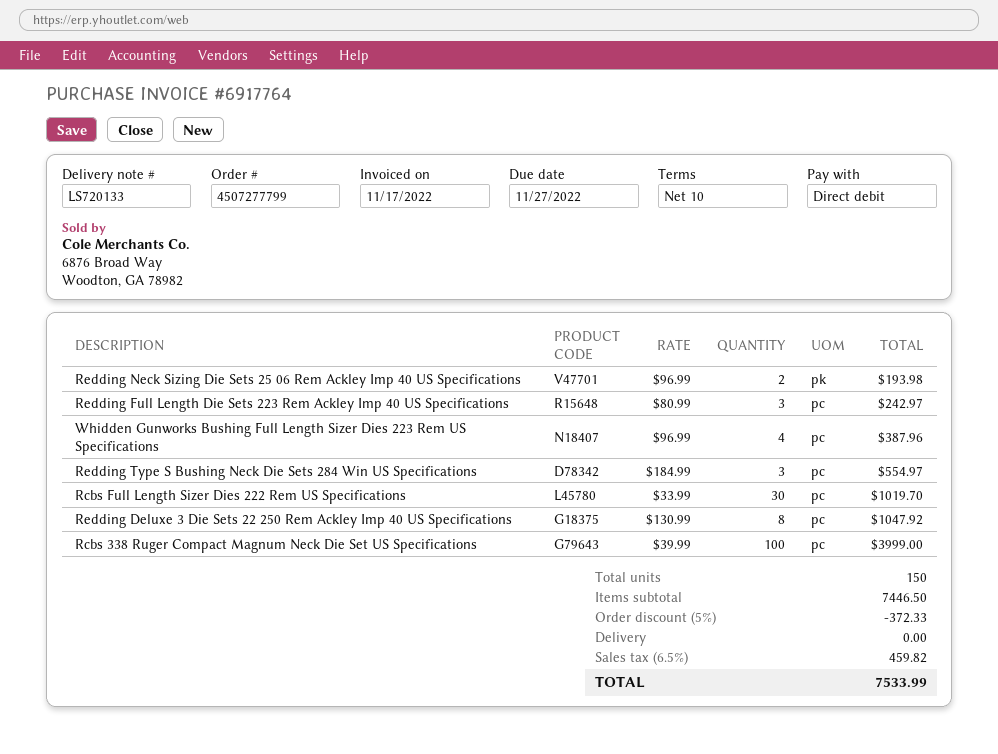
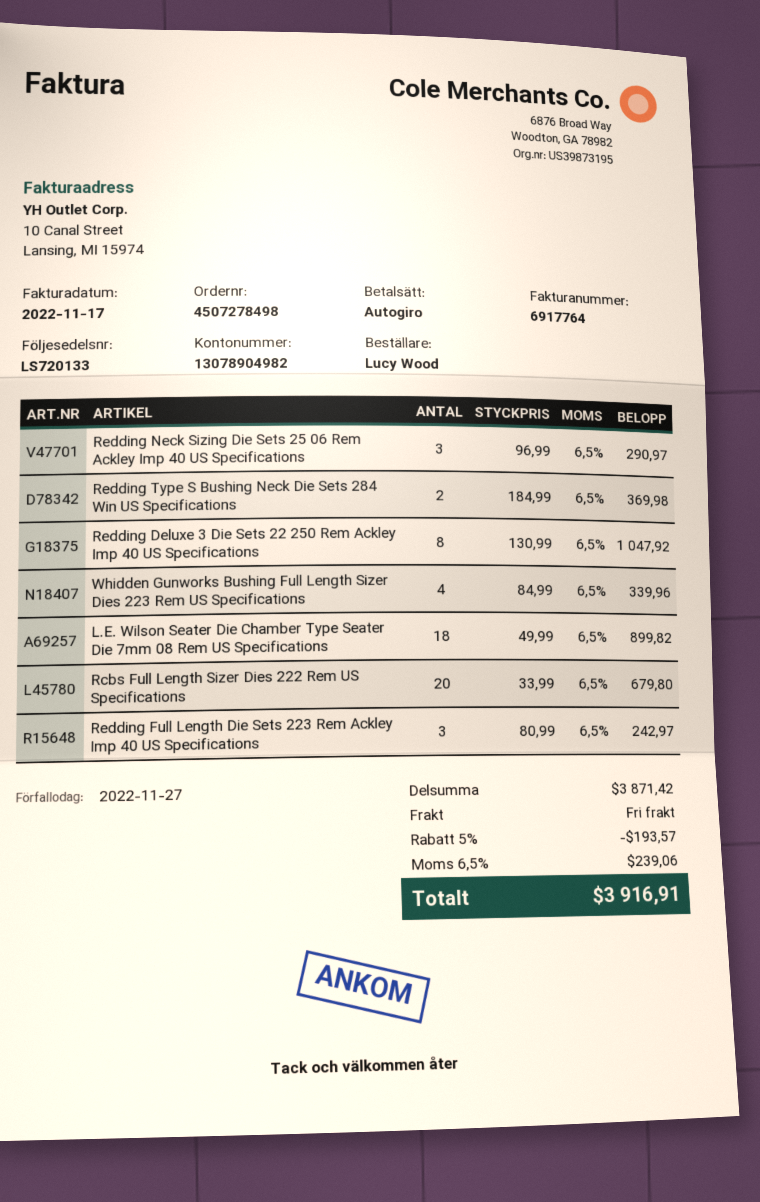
order number: 4507277799 -> 4507278498
Redding Neck Sizing Die Sets 25 06 Rem Ackley Imp 40 US Specifications: 2 x 96.99 = 193.98 -> 3 x 96.99 = 290.97
Whidden Gunworks Bushing Full Length Sizer Dies 223 Rem US Specifications: 4 x 96.99 = 387.96 -> 4 x 84.99 = 339.96
Redding Type S Bushing Neck Die Sets 284 Win US Specifications: 3 x 184.99 = 554.97 -> 2 x 184.99 = 369.98
Rcbs Full Length Sizer Dies 222 Rem US Specifications: 30 x 33.99 = 1019.70 -> 20 x 33.99 = 679.80
Rcbs 338 Ruger Compact Magnum Neck Die Set US Specifications: 100 x 39.99 = 3999.00 -> none
L.E. Wilson Seater Die Chamber Type Seater Die 7mm 08 Rem US Specifications: none -> 18 x 49.99 = 899.82
subtotal: 7446.50 -> 3871.42
discount: 5% = 372.33 -> 5% = 193.57
tax: 6.5% = 459.82 -> 6.5% = 239.06
total: 7533.99 -> 3916.91

